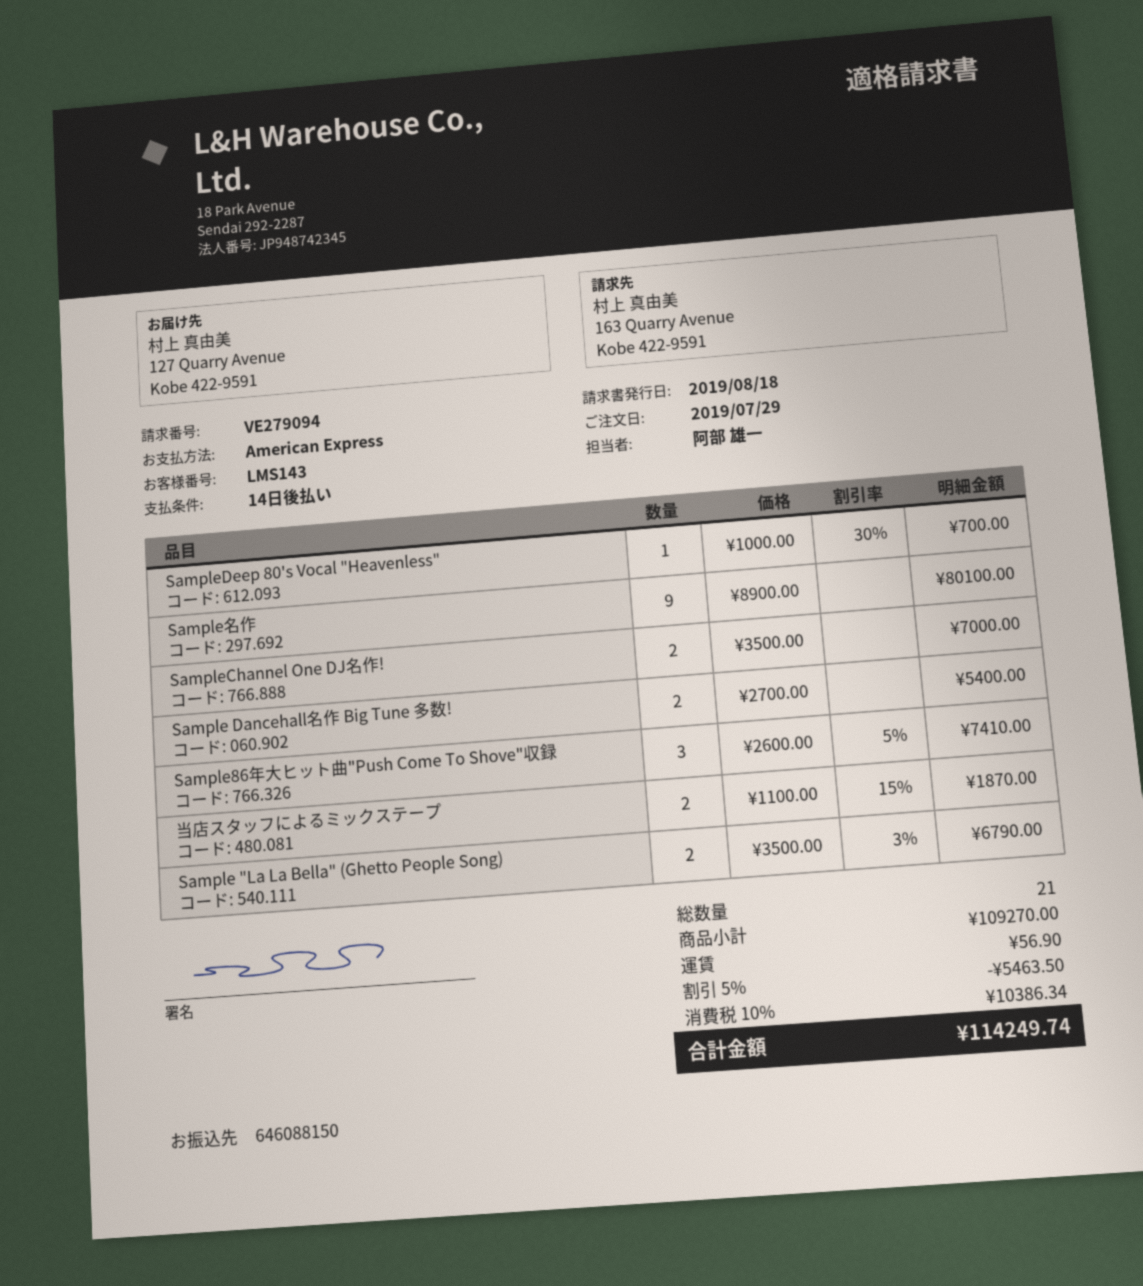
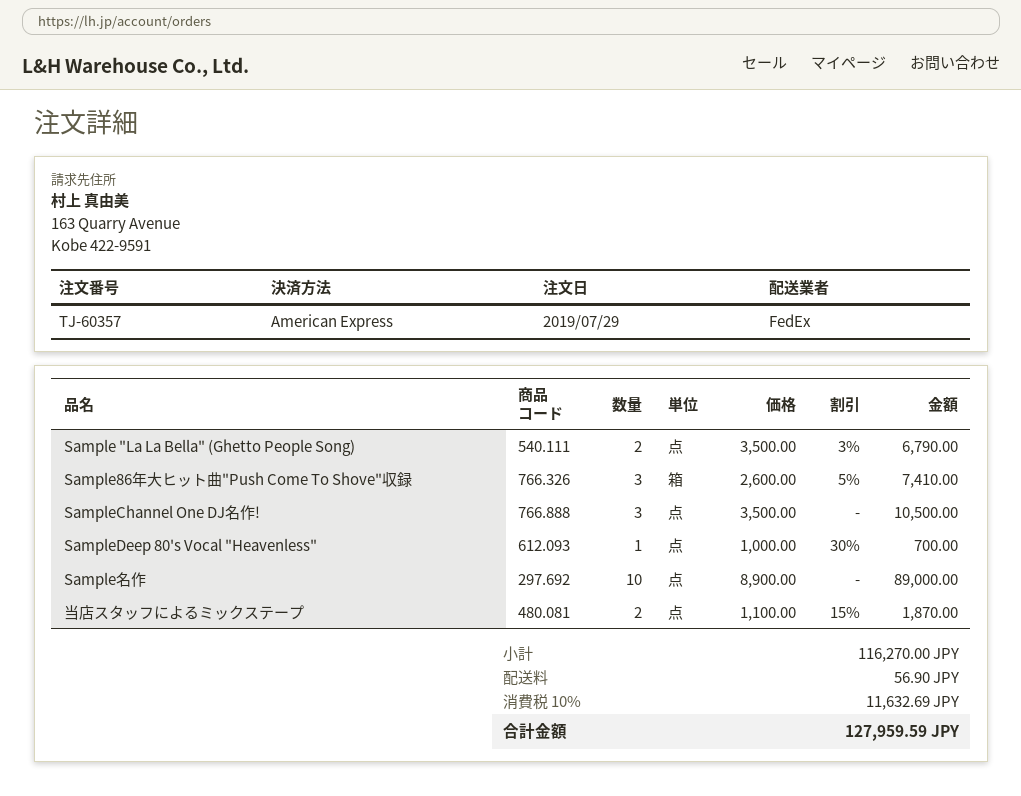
Sample名作: 9 x 8900.00 = 80100.00 -> 10 x 8900.00 = 89000.00
SampleChannel One DJ名作!: 2 x 3500.00 = 7000.00 -> 3 x 3500.00 = 10500.00
Sample Dancehall名作 Big Tune 多数!: 2 x 2700.00 = 5400.00 -> none
subtotal: 109270.00 -> 116270.00
discount: 5% = 5463.50 -> none
tax: 10% = 10386.34 -> 10% = 11632.69
total: 114249.74 -> 127959.59

